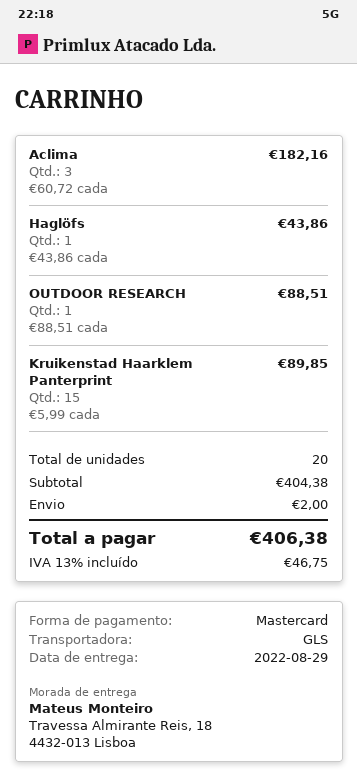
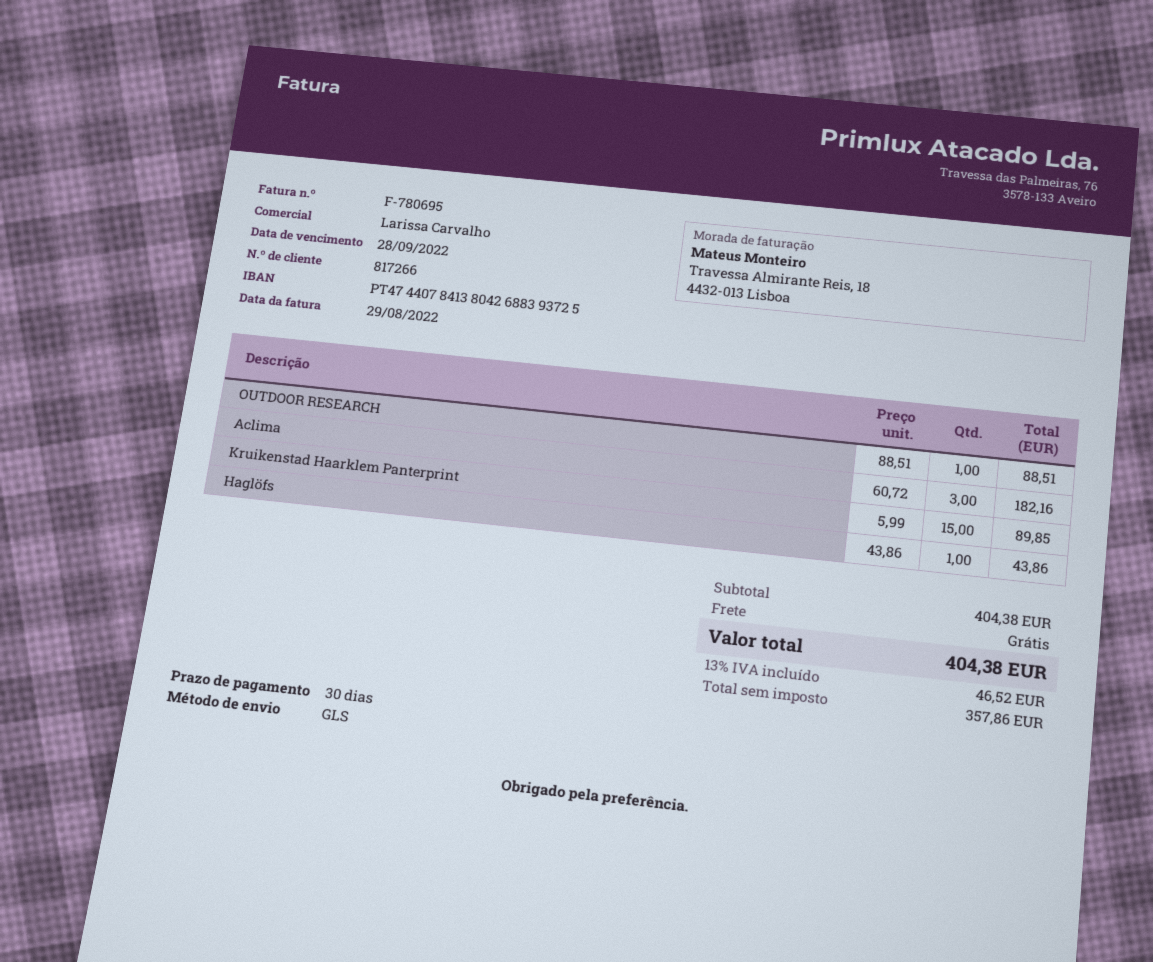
shipping: 2.00 -> 0.00
tax: 13% = 46.75 -> 13% = 46.52
total: 406.38 -> 404.38

